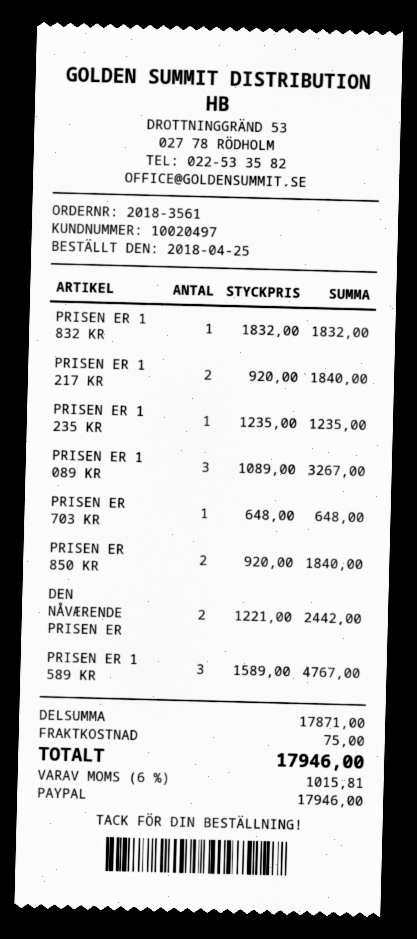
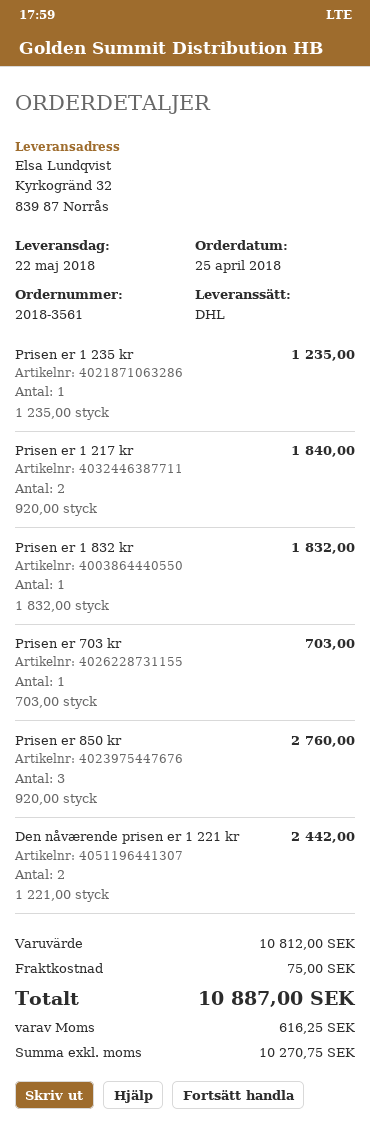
PRISEN ER 1 089 KR: 3 x 1089.00 = 3267.00 -> none
PRISEN ER 703 KR: 1 x 648.00 = 648.00 -> 1 x 703.00 = 703.00
PRISEN ER 850 KR: 2 x 920.00 = 1840.00 -> 3 x 920.00 = 2760.00
PRISEN ER 1 589 KR: 3 x 1589.00 = 4767.00 -> none
subtotal: 17871.00 -> 10812.00
tax: 1015.81 -> 616.25
total: 17946.00 -> 10887.00

